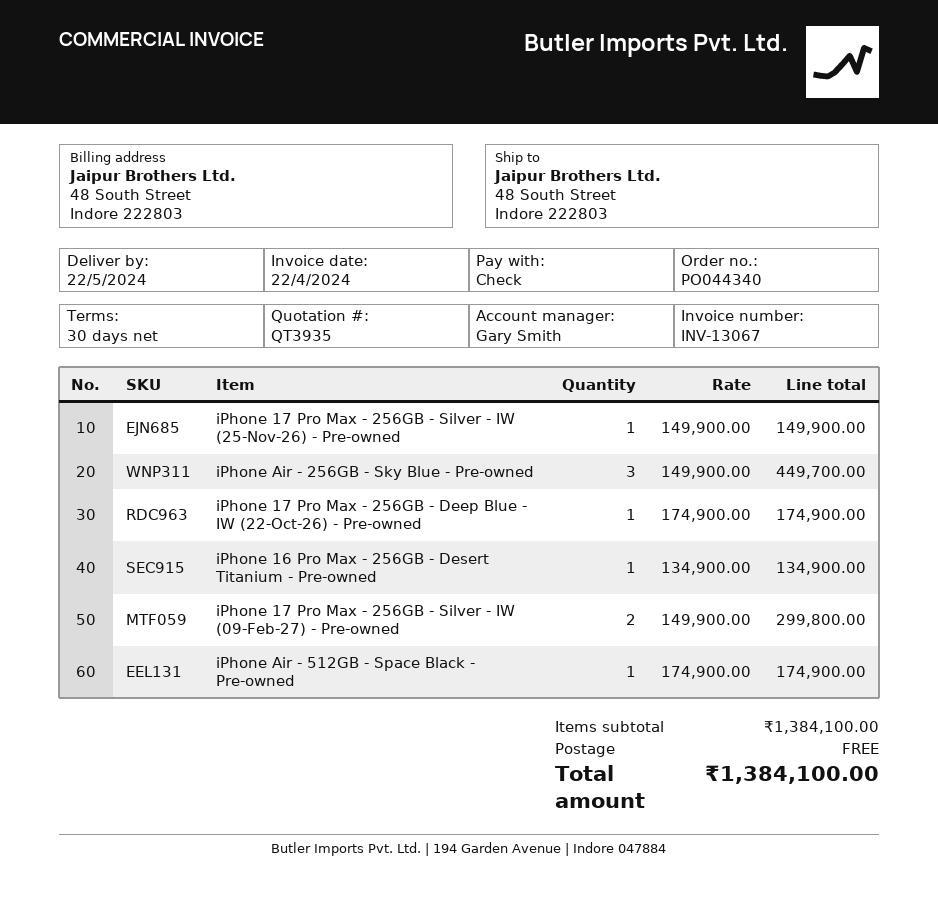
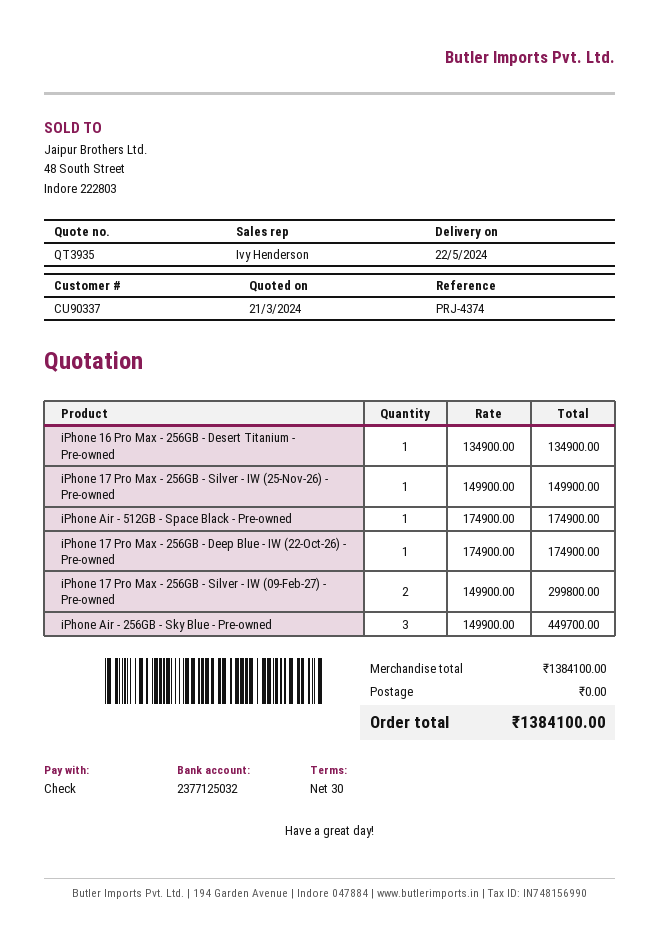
sales rep: Gary Smith -> Ivy Henderson

